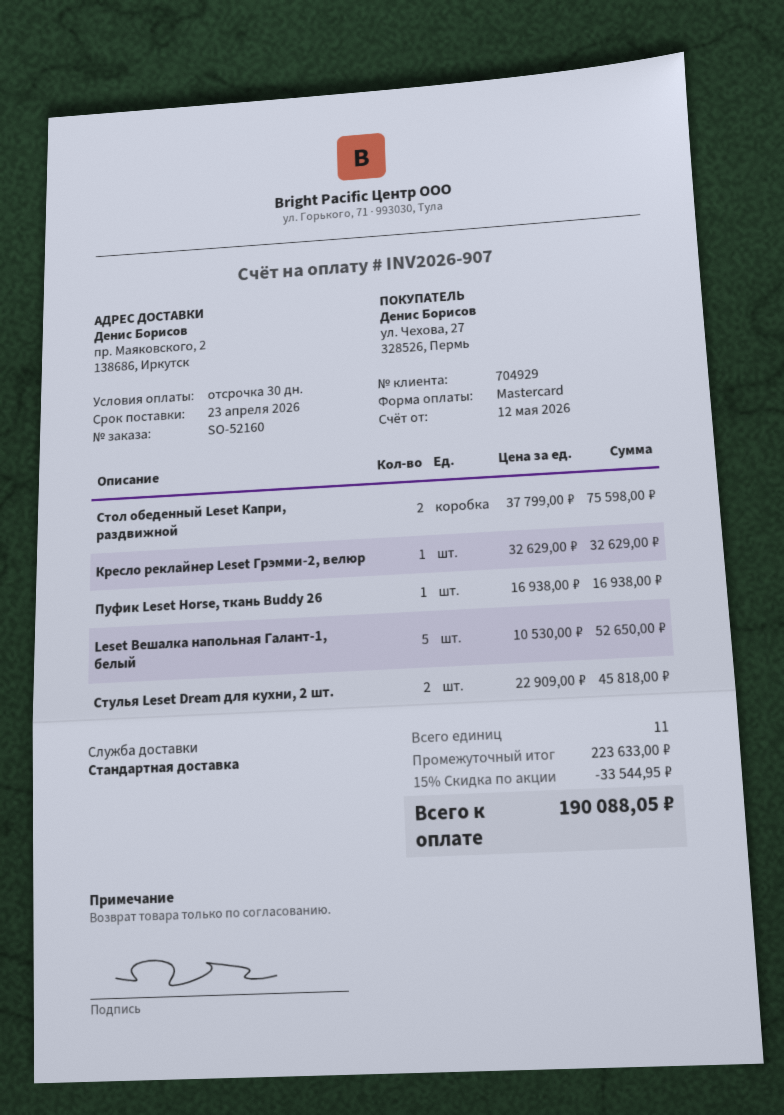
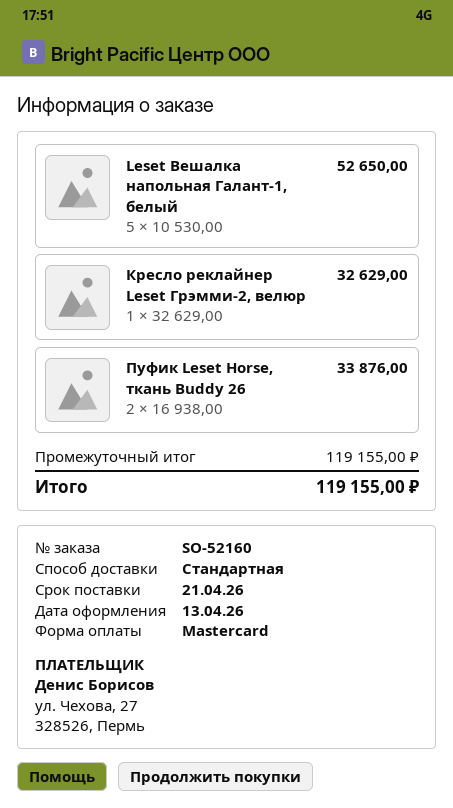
delivery date: 2026-04-23 -> 2026-04-21
Стол обеденный Leset Капри, раздвижной: 2 x 37799.00 = 75598.00 -> none
Пуфик Leset Horse, ткань Buddy 26: 1 x 16938.00 = 16938.00 -> 2 x 16938.00 = 33876.00
Стулья Leset Dream для кухни, 2 шт.: 2 x 22909.00 = 45818.00 -> none
subtotal: 223633.00 -> 119155.00
discount: 15% = 33544.95 -> none
total: 190088.05 -> 119155.00

